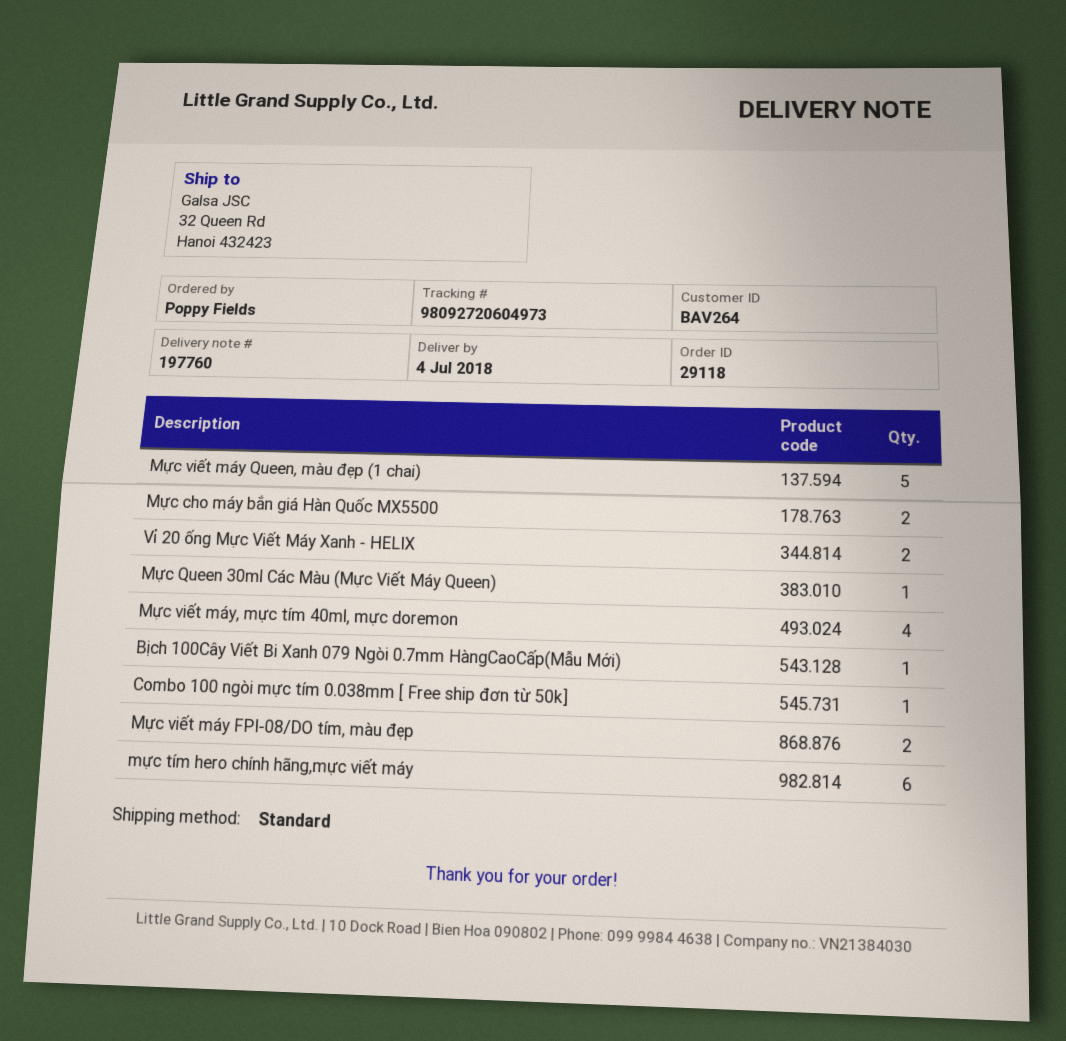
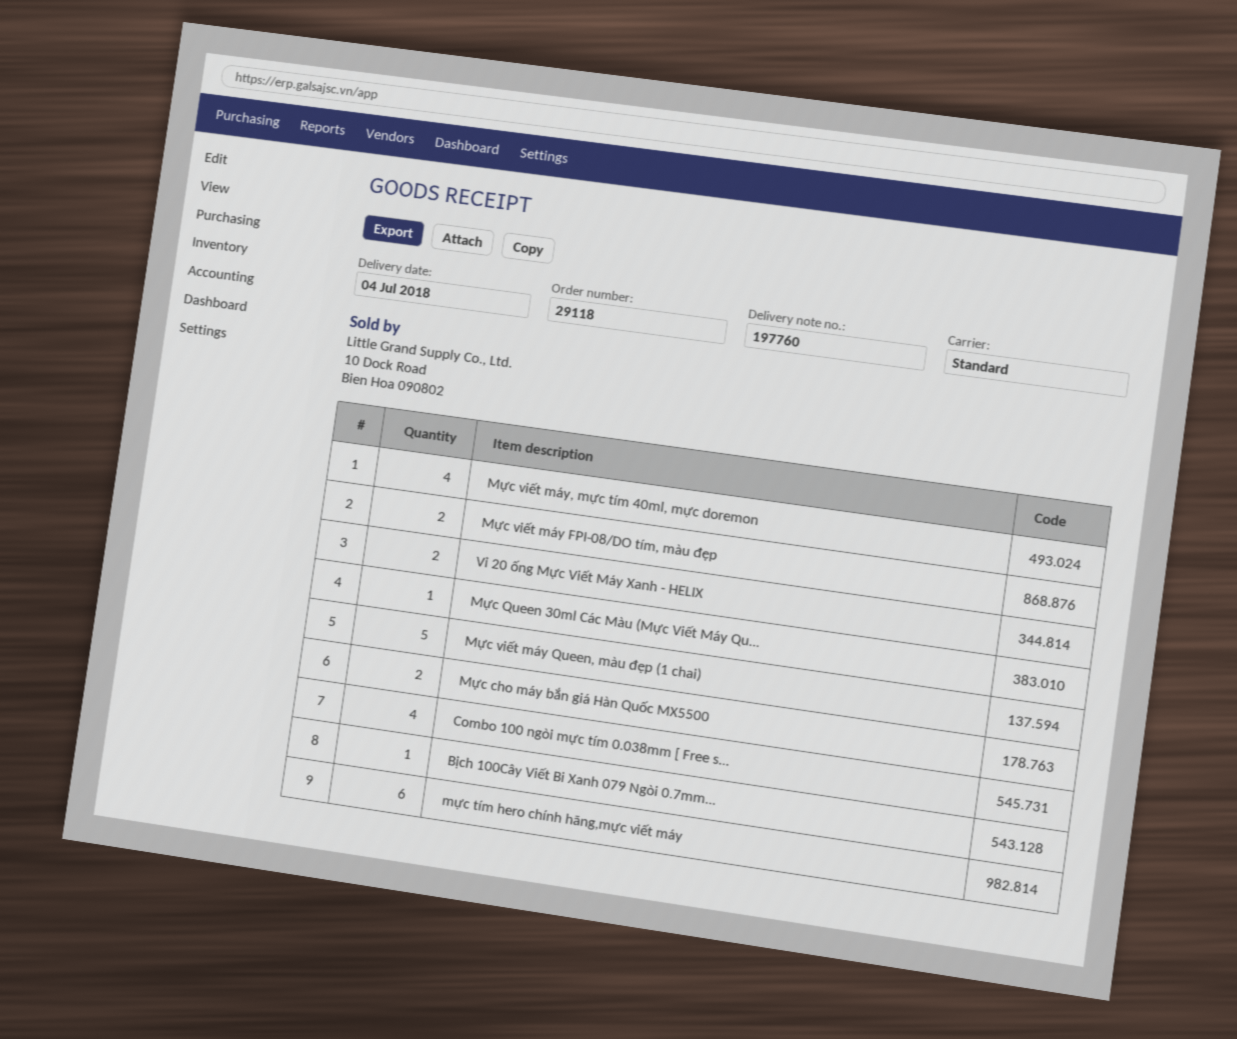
Combo 100 ngòi mực tím 0.038mm [ Free ship đơn từ 50k]: 1 -> 4

